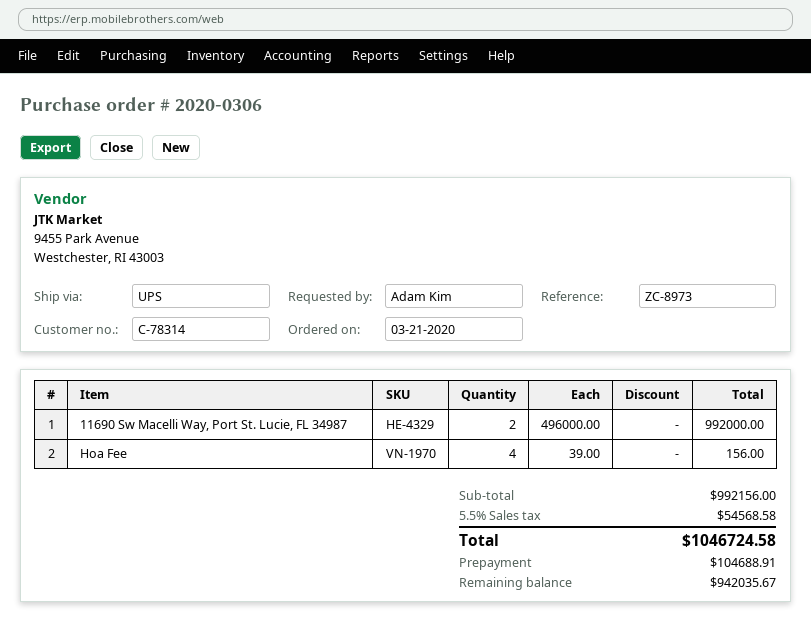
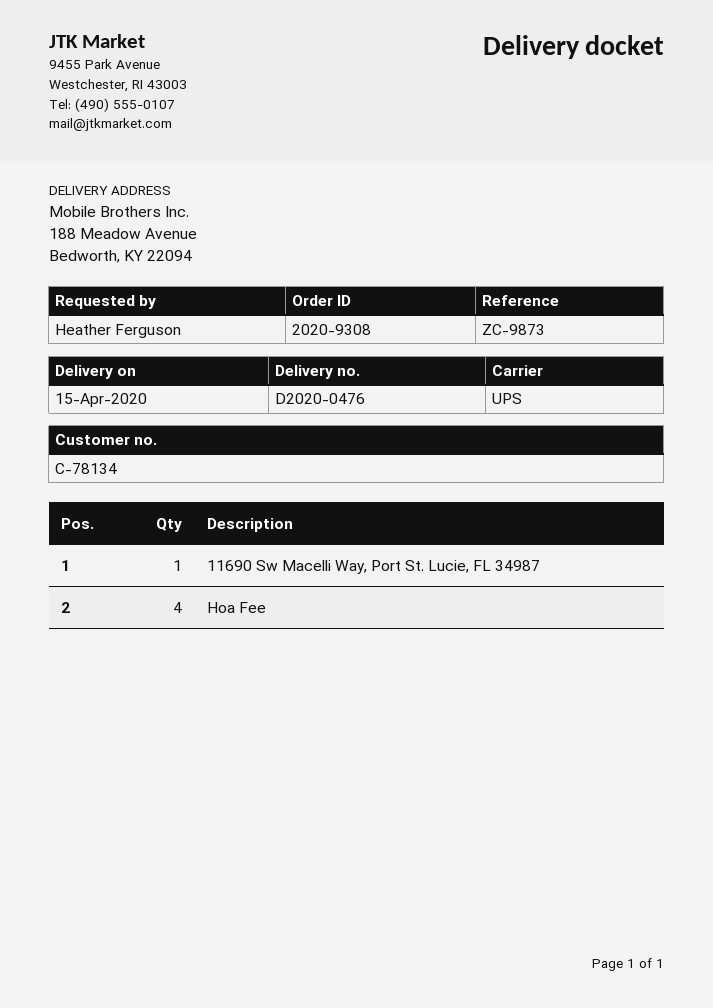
order number: 2020-0306 -> 2020-9308
customer number: C-78314 -> C-78134
reference: ZC-8973 -> ZC-9873
ordered by: Adam Kim -> Heather Ferguson
11690 Sw Macelli Way, Port St. Lucie, FL 34987: 2 -> 1

